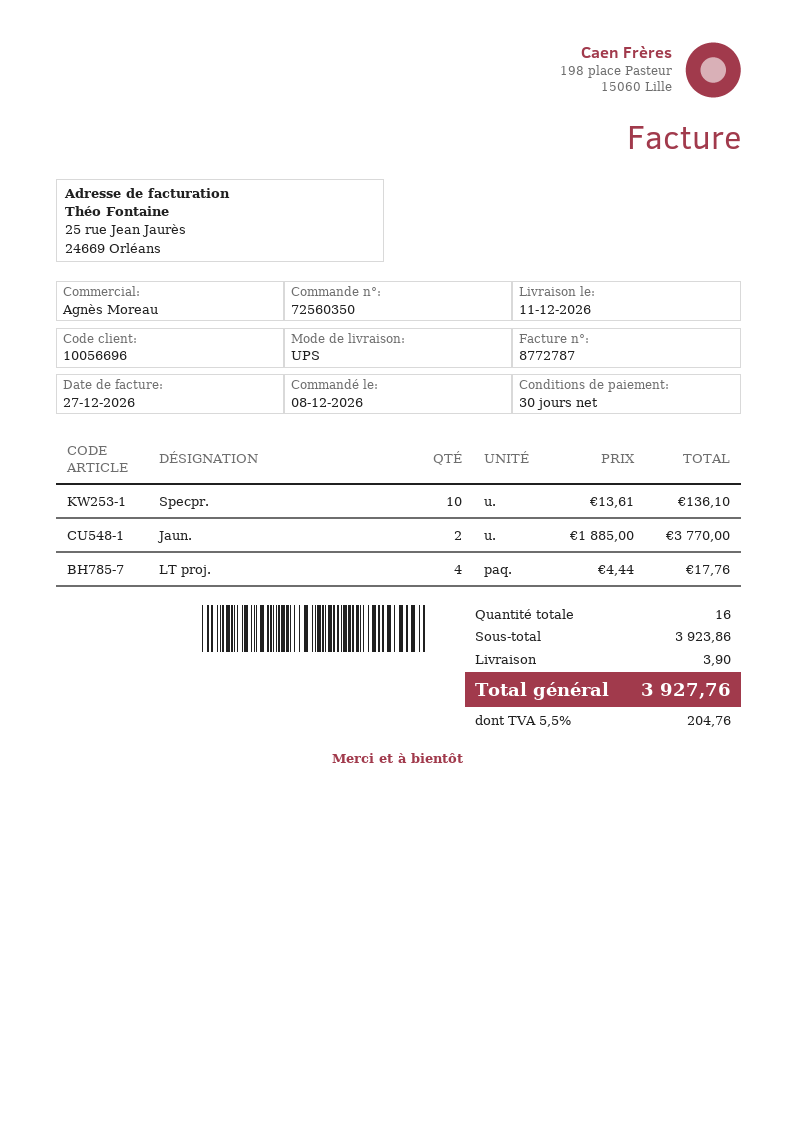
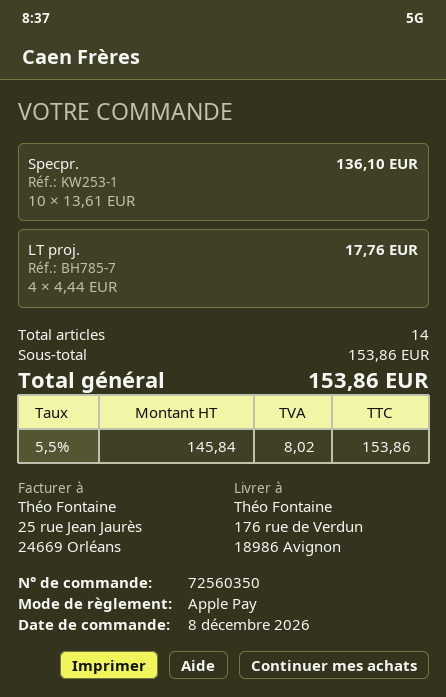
Jaun.: 2 x 1885.00 = 3770.00 -> none
total quantity: 16 -> 14
subtotal: 3923.86 -> 153.86
shipping: 3.90 -> none
tax: 5.5% = 204.76 -> 5.5% = 8.02
total: 3927.76 -> 153.86

